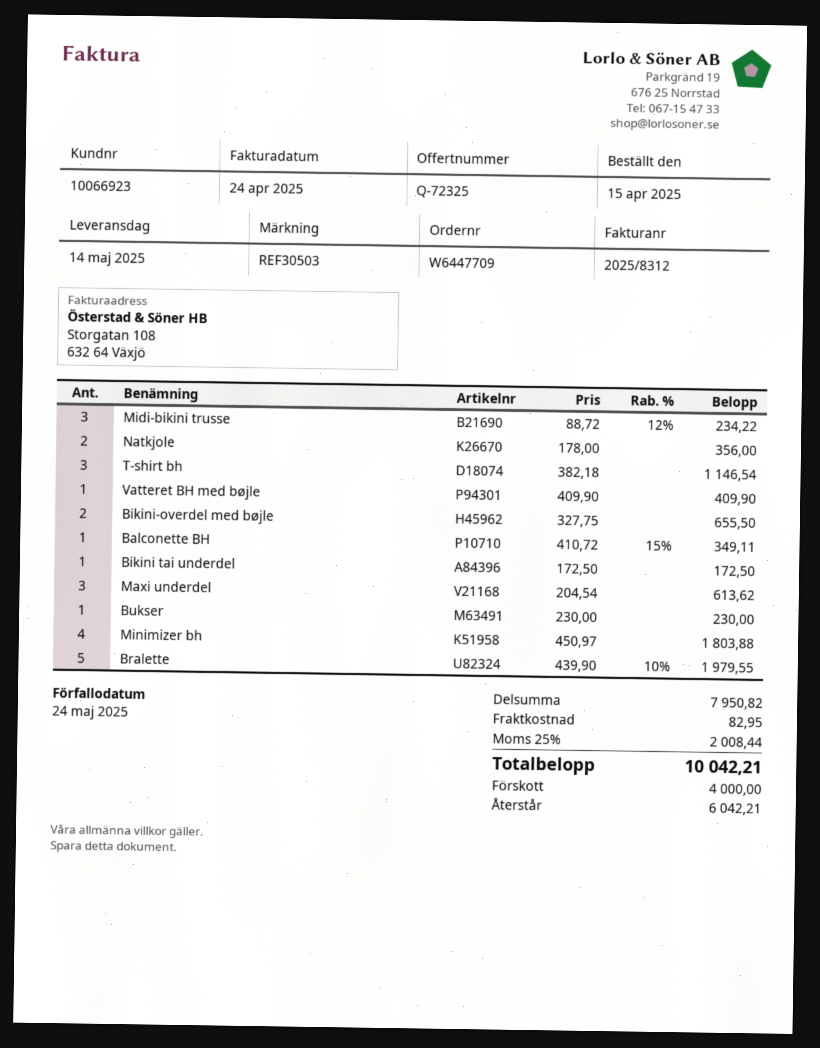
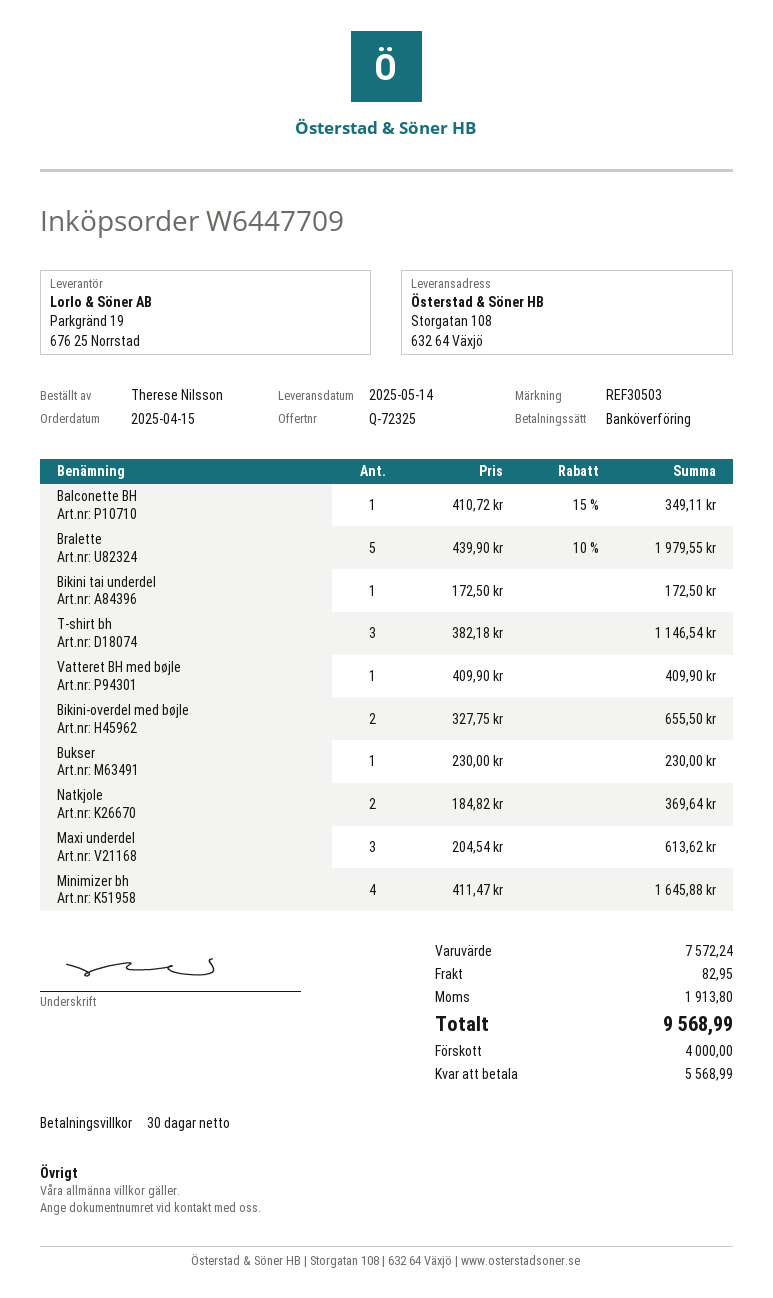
Midi-bikini trusse: 3 x 88.72 - 12% = 234.22 -> none
Natkjole: 2 x 178.00 = 356.00 -> 2 x 184.82 = 369.64
Minimizer bh: 4 x 450.97 = 1803.88 -> 4 x 411.47 = 1645.88
subtotal: 7950.82 -> 7572.24
tax: 2008.44 -> 1913.80
total: 10042.21 -> 9568.99
balance: 6042.21 -> 5568.99

